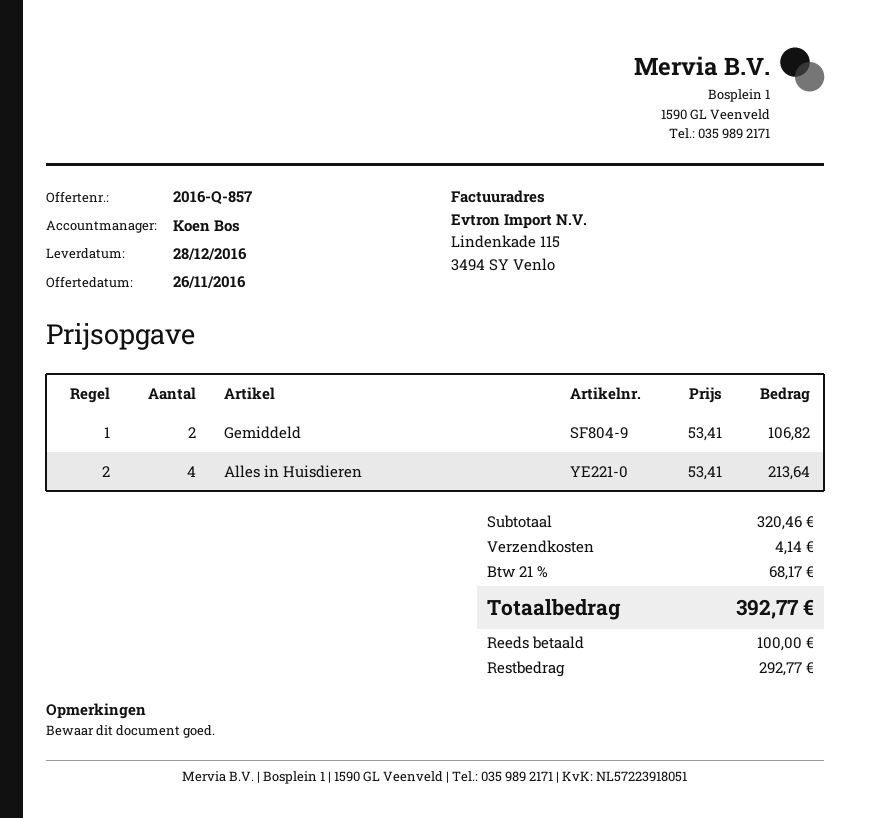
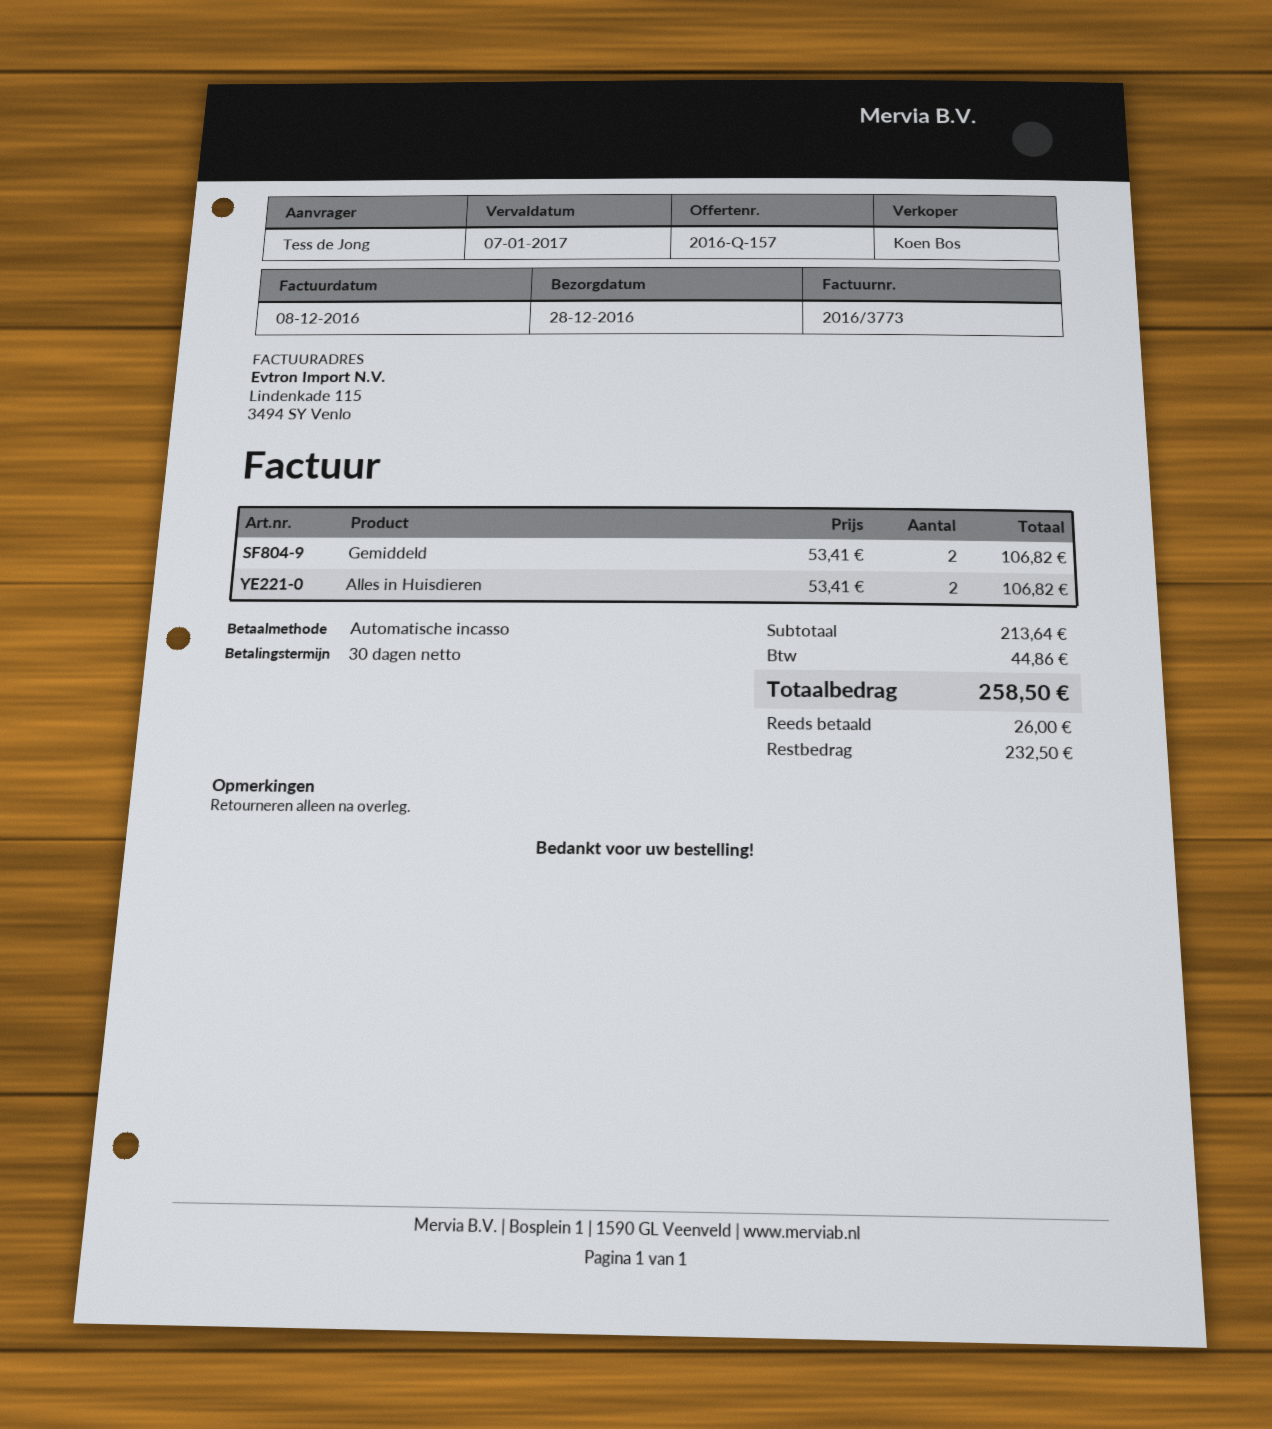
quote number: 2016-Q-857 -> 2016-Q-157
Alles in Huisdieren: 4 x 53.41 = 213.64 -> 2 x 53.41 = 106.82
subtotal: 320.46 -> 213.64
shipping: 4.14 -> none
tax: 68.17 -> 44.86
total: 392.77 -> 258.50
deposit: 100.00 -> 26.00
balance: 292.77 -> 232.50

